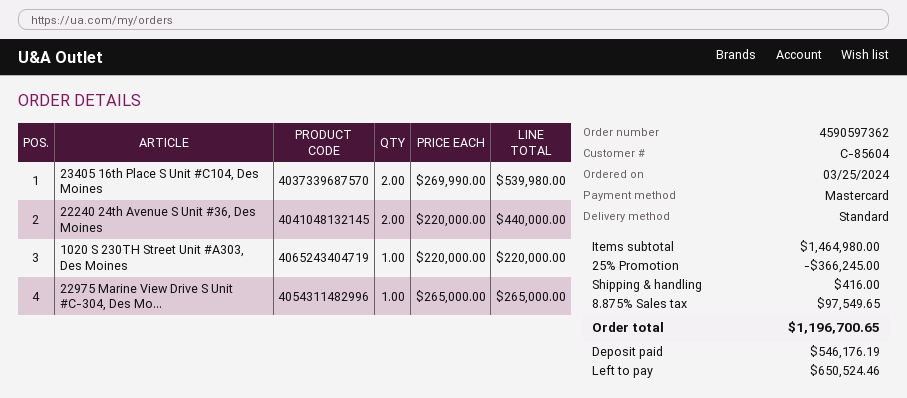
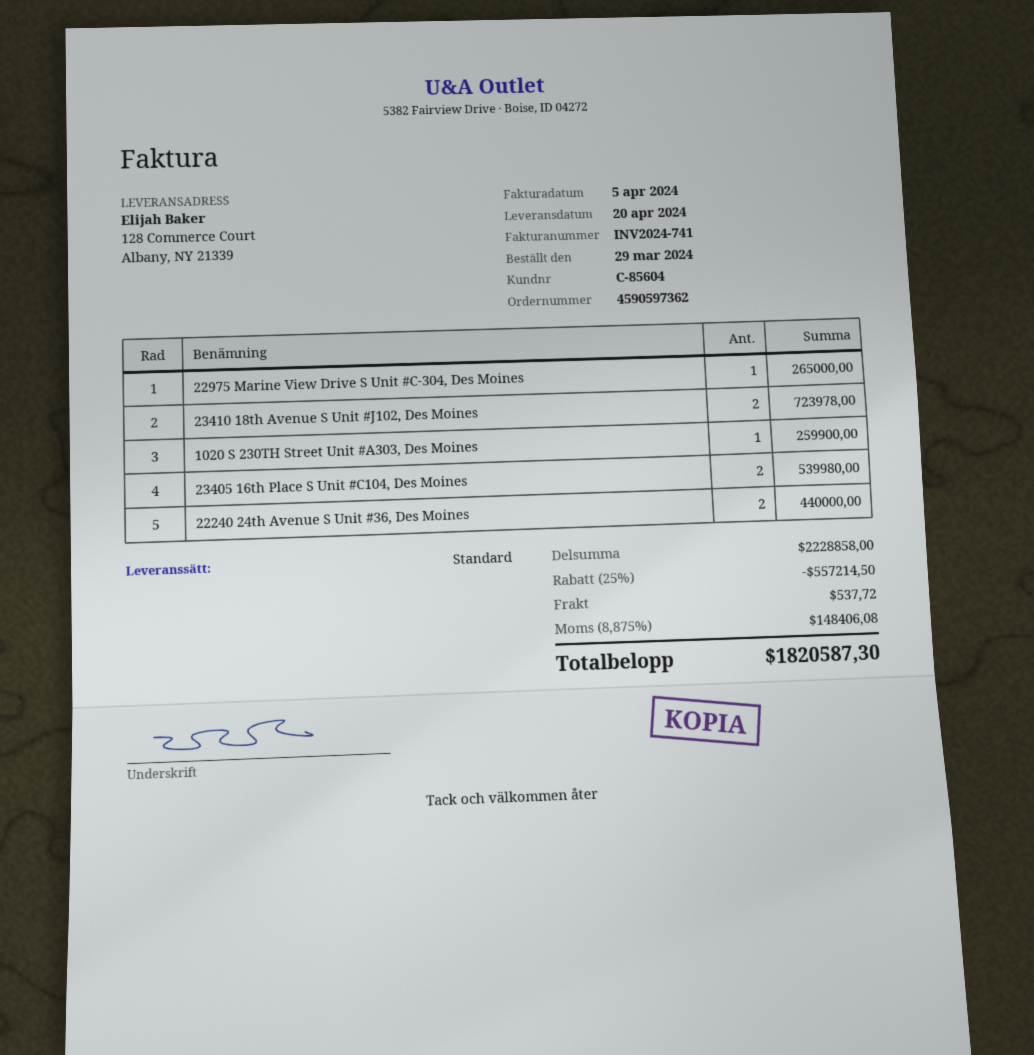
order date: 2024-03-25 -> 2024-03-29
1020 S 230TH Street Unit #A303, Des Moines: 1 for 220000.00 -> 1 for 259900.00
23410 18th Avenue S Unit #J102, Des Moines: none -> 2 for 723978.00
subtotal: 1464980.00 -> 2228858.00
discount: 25% = 366245.00 -> 25% = 557214.50
shipping: 416.00 -> 537.72
tax: 8.875% = 97549.65 -> 8.875% = 148406.08
total: 1196700.65 -> 1820587.30

